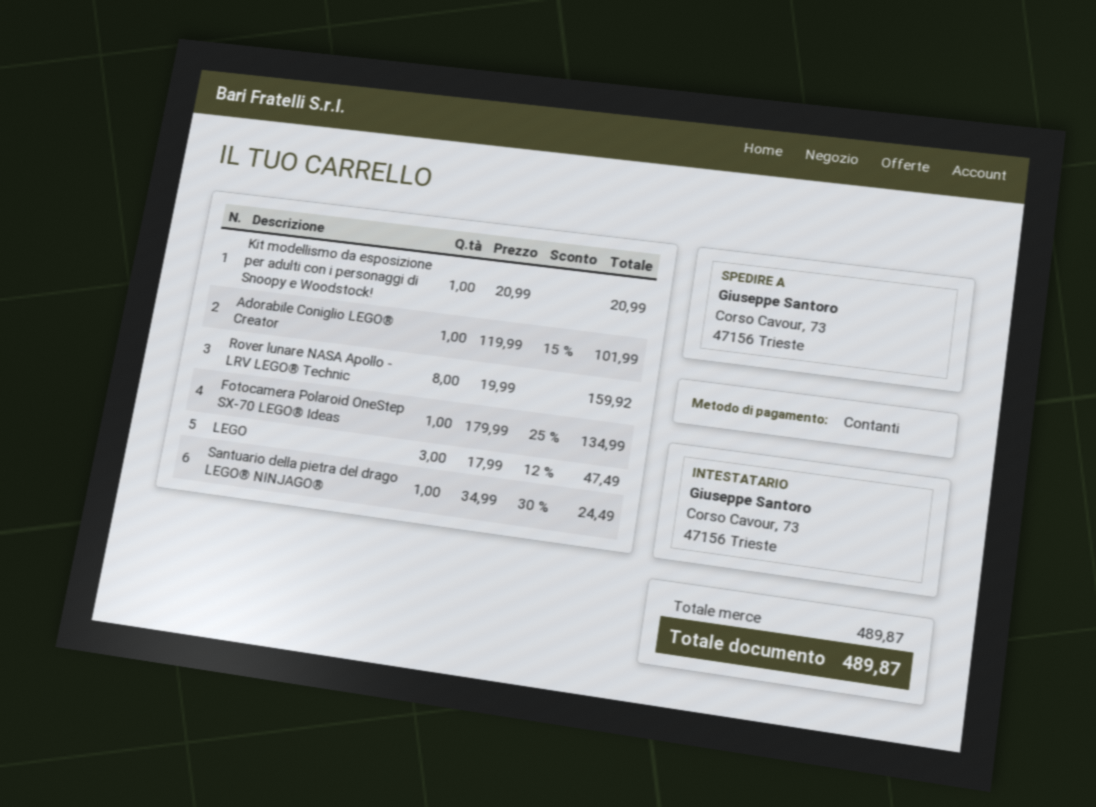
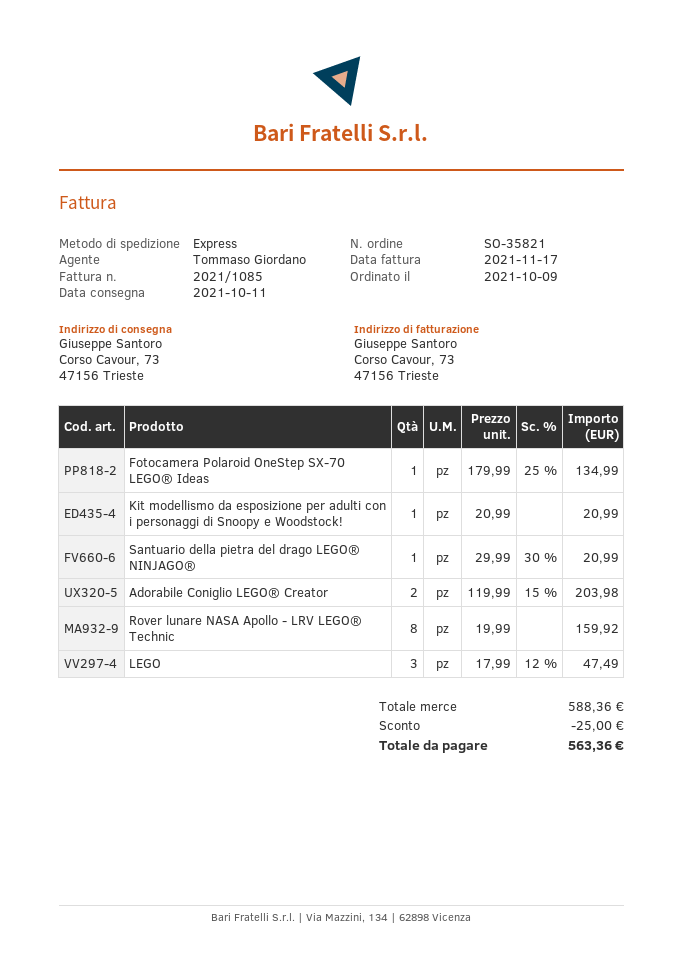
Adorabile Coniglio LEGO® Creator: 1 x 119.99 - 15% = 101.99 -> 2 x 119.99 - 15% = 203.98
Santuario della pietra del drago LEGO® NINJAGO®: 1 x 34.99 - 30% = 24.49 -> 1 x 29.99 - 30% = 20.99
subtotal: 489.87 -> 588.36
discount: none -> 25.00
total: 489.87 -> 563.36

